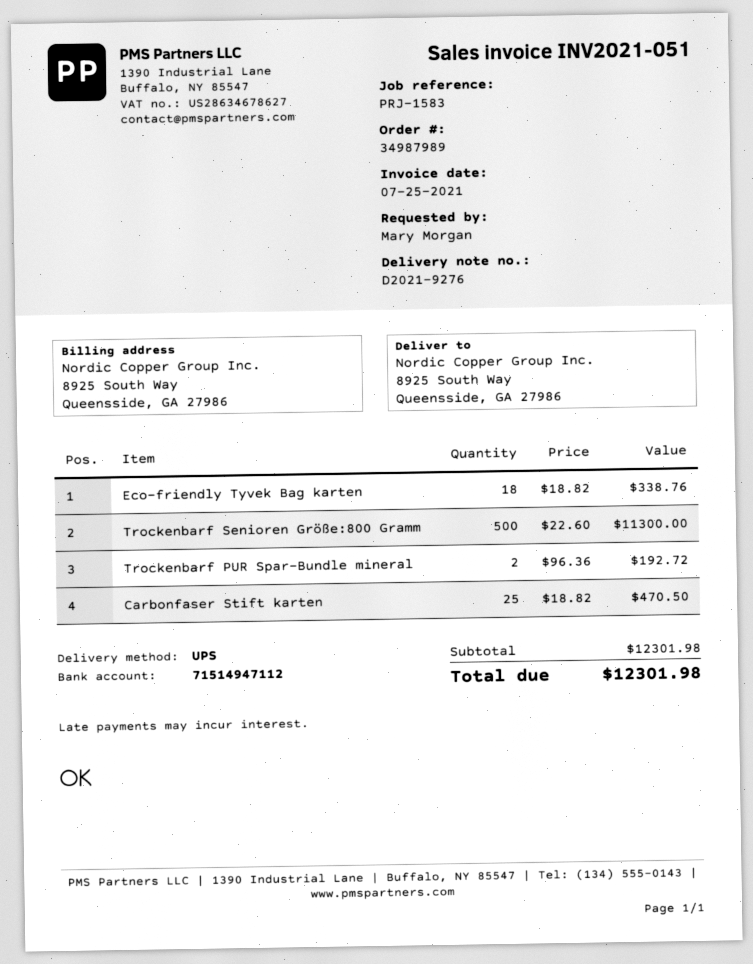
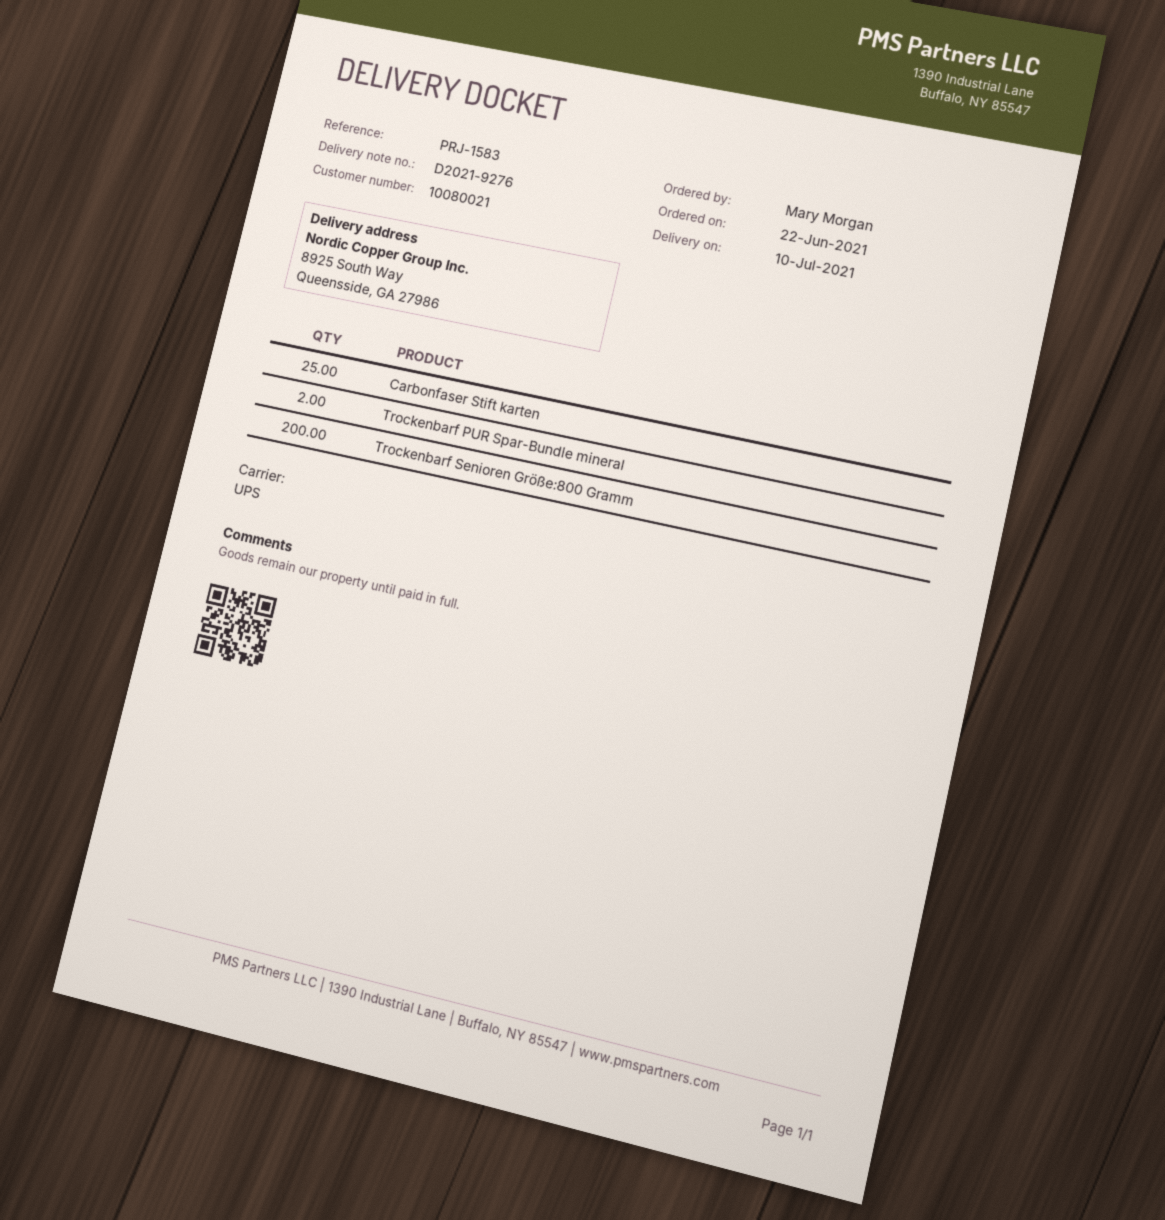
Eco-friendly Tyvek Bag karten: 18 -> none
Trockenbarf Senioren Größe:800 Gramm: 500 -> 200

